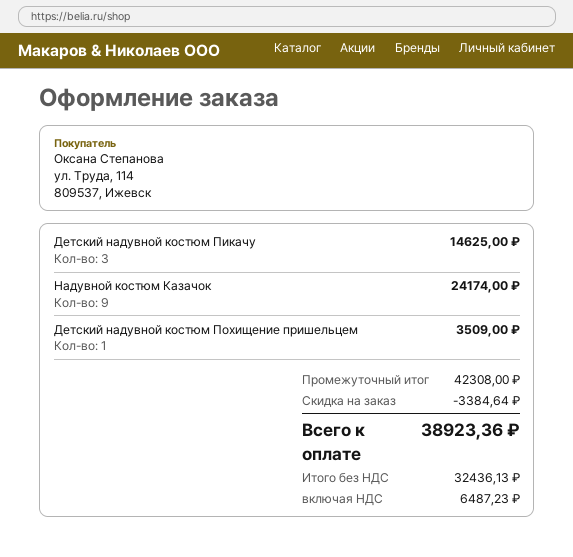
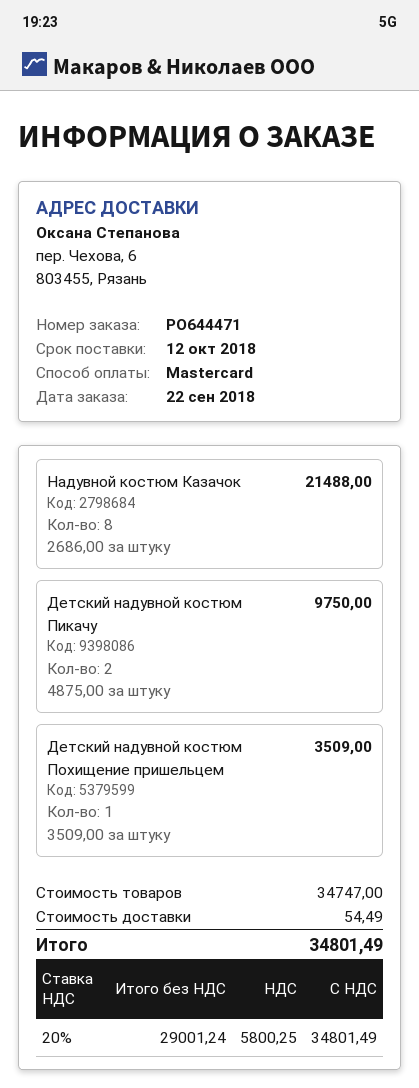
Детский надувной костюм Пикачу: 3 for 14625.00 -> 2 for 9750.00
Надувной костюм Казачок: 9 for 24174.00 -> 8 for 21488.00
subtotal: 42308.00 -> 34747.00
discount: 3384.64 -> none
shipping: none -> 54.49
net: 32436.13 -> 29001.24
tax: 6487.23 -> 5800.25
total: 38923.36 -> 34801.49

